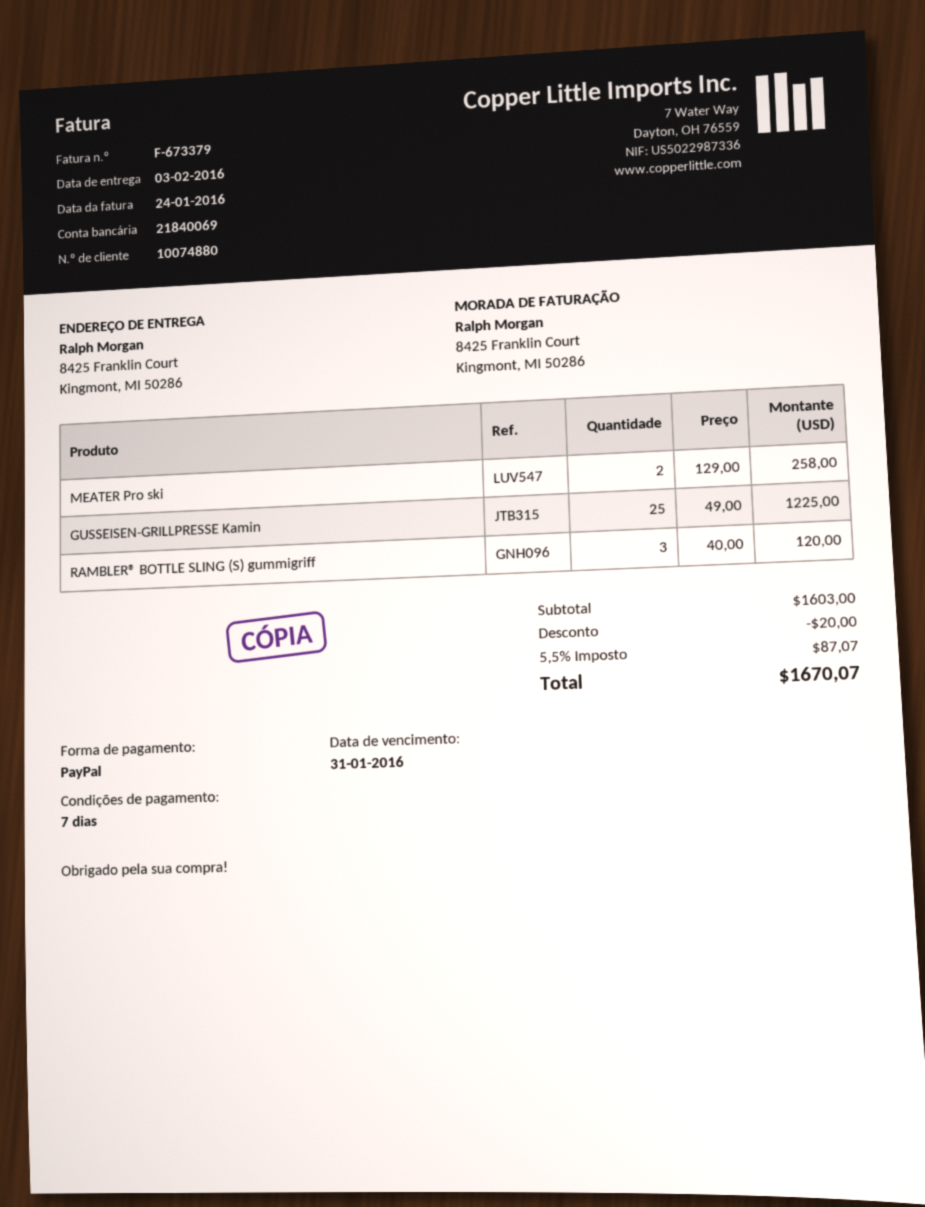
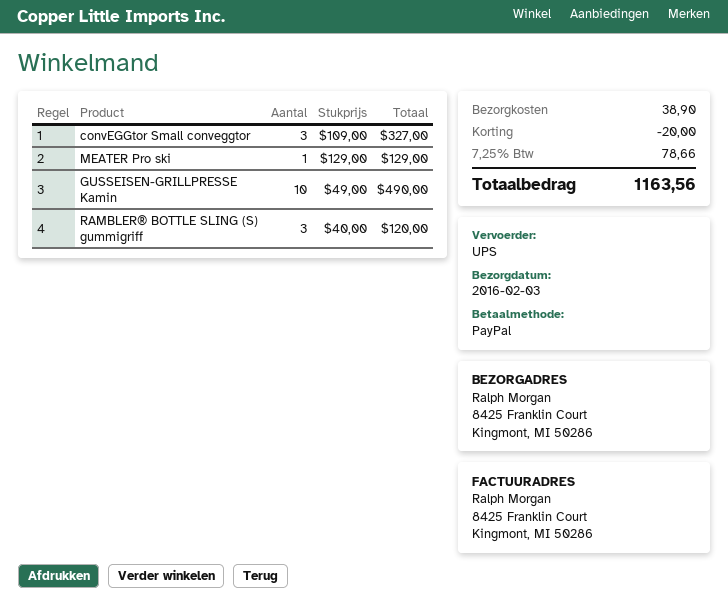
MEATER Pro ski: 2 x 129.00 = 258.00 -> 1 x 129.00 = 129.00
GUSSEISEN-GRILLPRESSE Kamin: 25 x 49.00 = 1225.00 -> 10 x 49.00 = 490.00
convEGGtor Small conveggtor: none -> 3 x 109.00 = 327.00
shipping: none -> 38.90
tax: 5.5% = 87.07 -> 7.25% = 78.66
total: 1670.07 -> 1163.56

